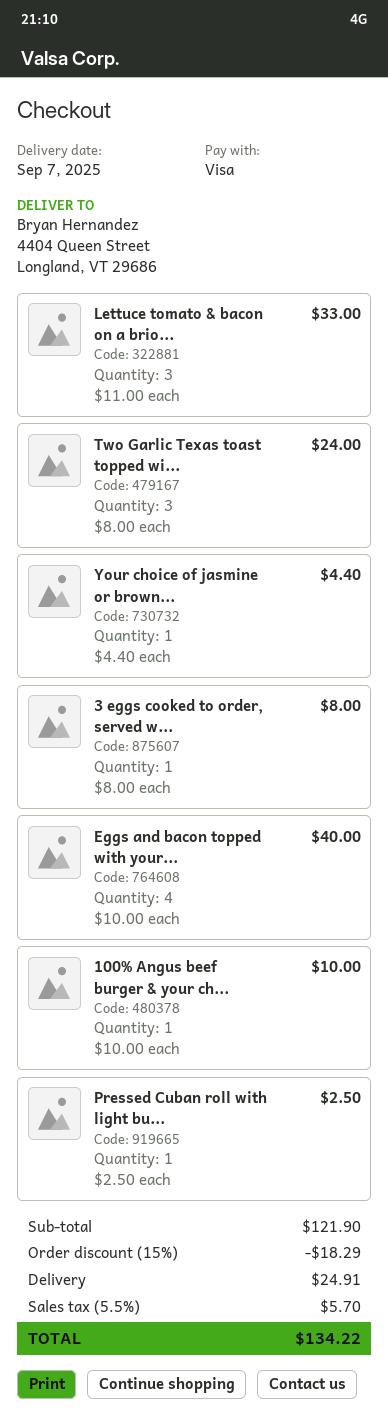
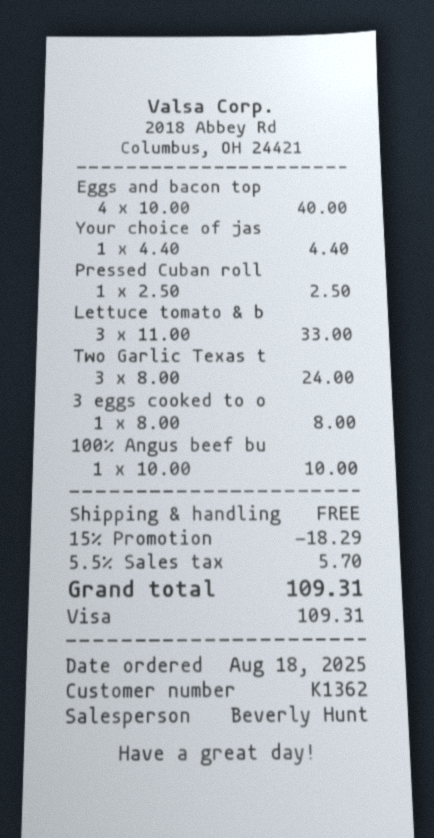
shipping: 24.91 -> 0.00
total: 134.22 -> 109.31

